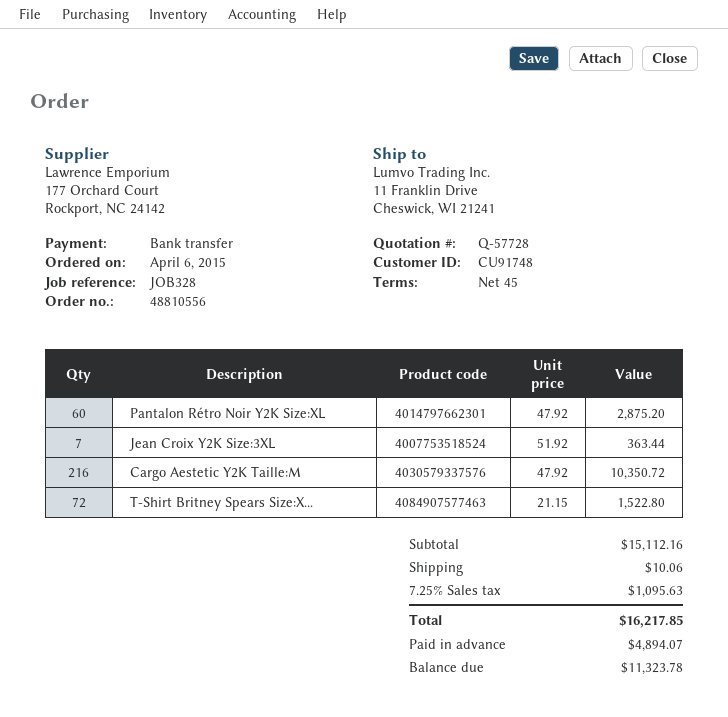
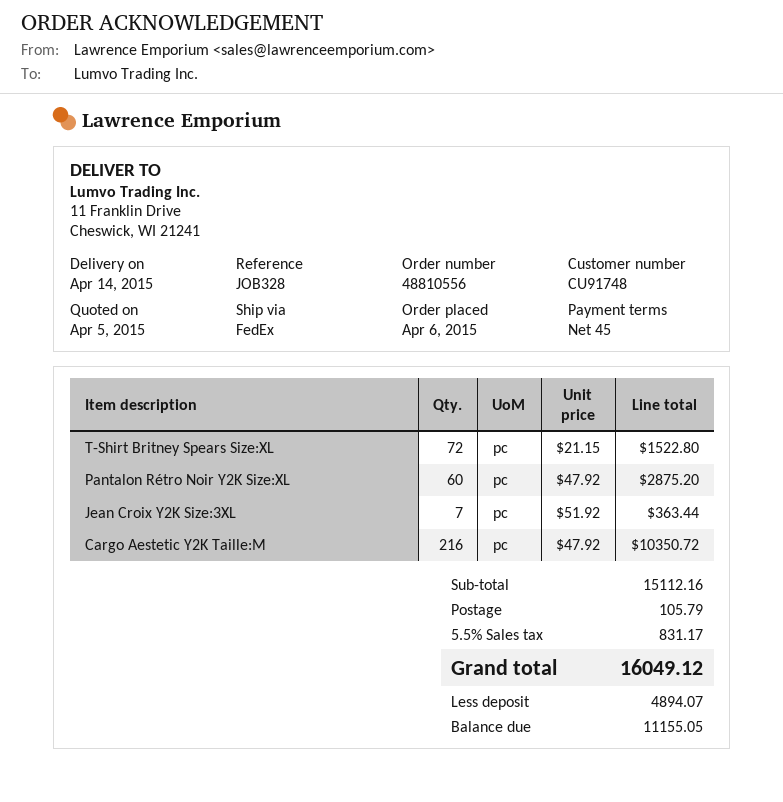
shipping: 10.06 -> 105.79
tax: 7.25% = 1095.63 -> 5.5% = 831.17
total: 16217.85 -> 16049.12
balance: 11323.78 -> 11155.05

